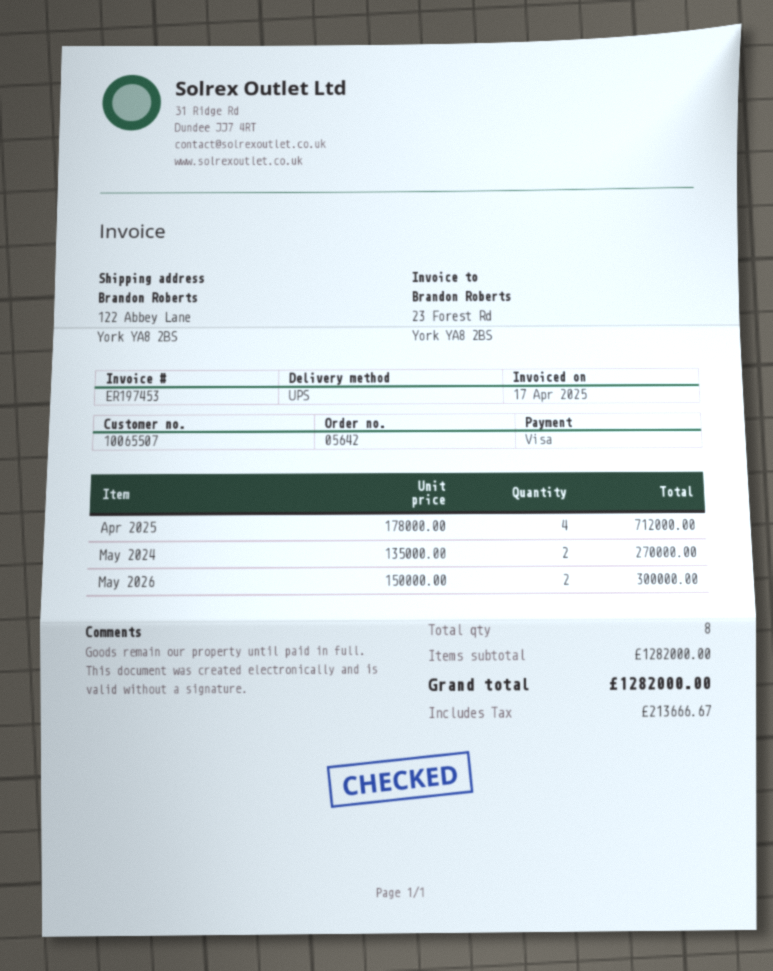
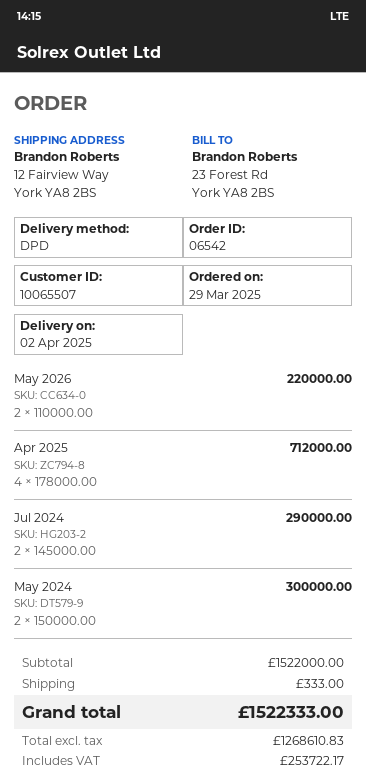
order number: 05642 -> 06542
shipping method: UPS -> DPD
ship to: 122 Abbey Lane, York YA8 2BS -> 12 Fairview Way, York YA8 2BS
May 2024: 2 x 135000.00 = 270000.00 -> 2 x 150000.00 = 300000.00
May 2026: 2 x 150000.00 = 300000.00 -> 2 x 110000.00 = 220000.00
Jul 2024: none -> 2 x 145000.00 = 290000.00
subtotal: 1282000.00 -> 1522000.00
shipping: none -> 333.00
tax: 213666.67 -> 253722.17
total: 1282000.00 -> 1522333.00

